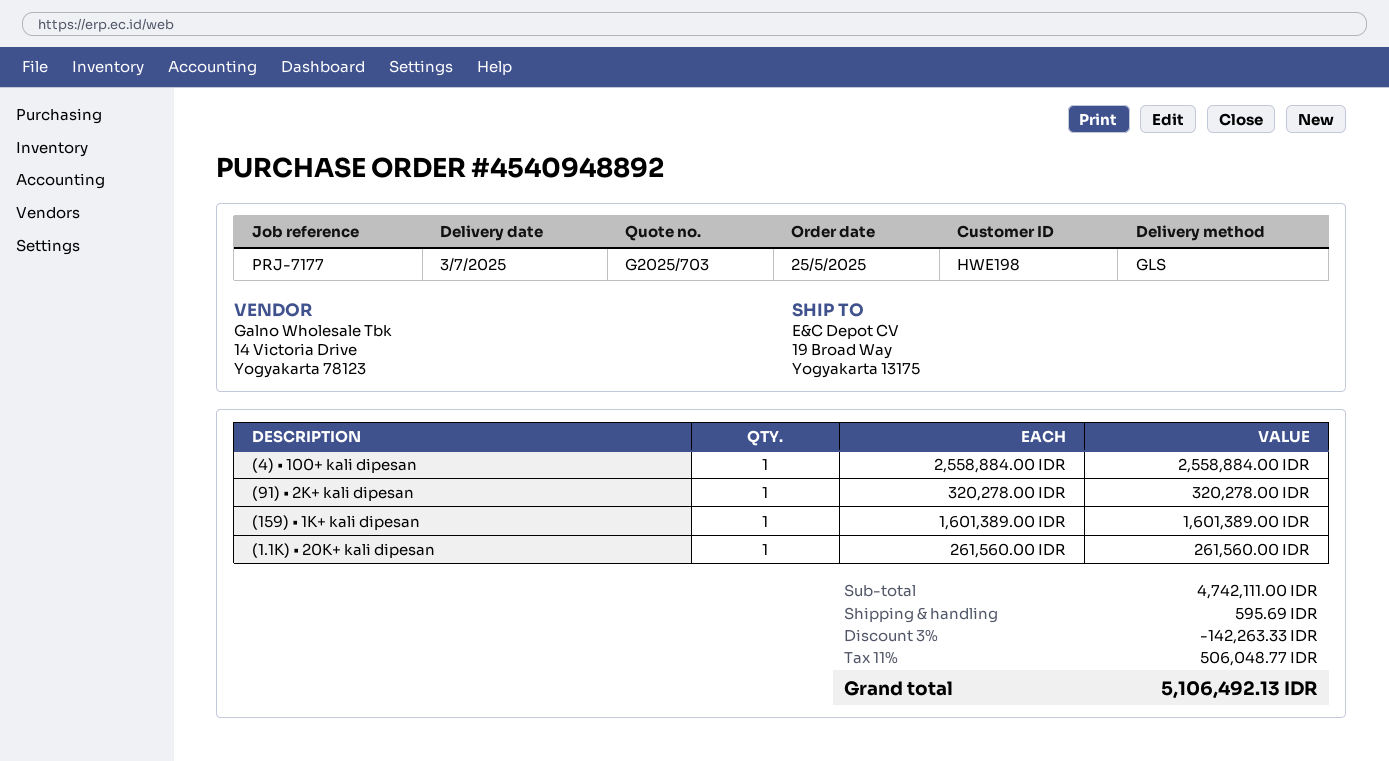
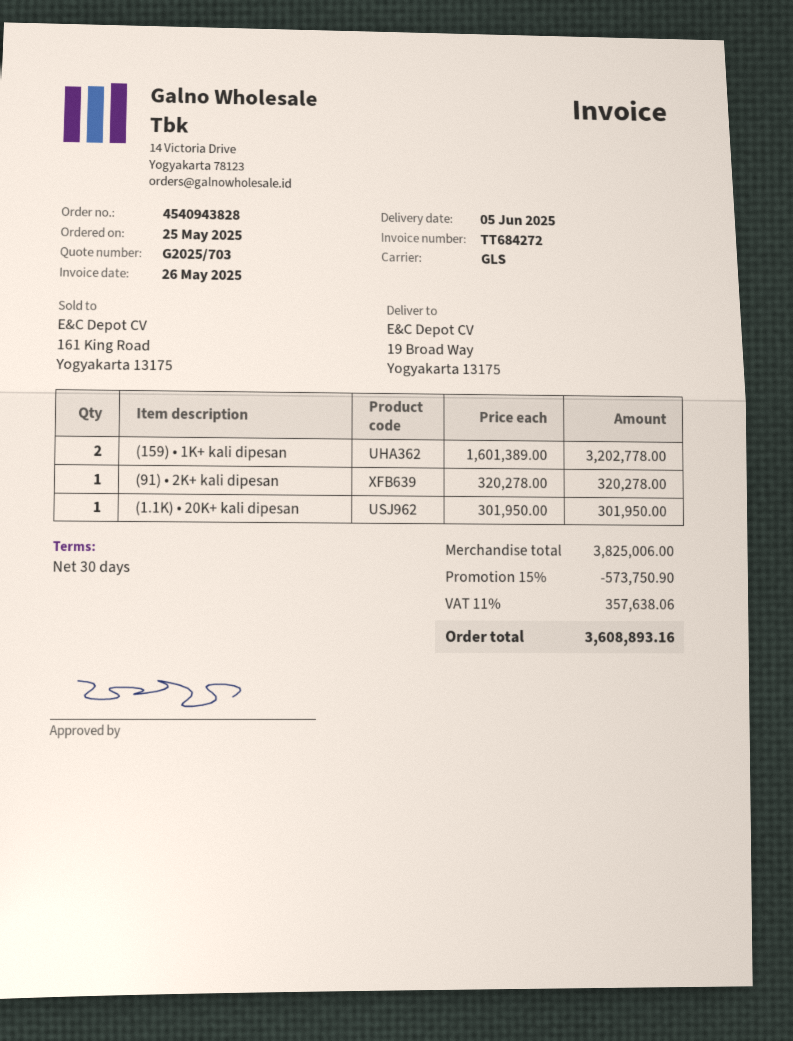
order number: 4540948892 -> 4540943828
delivery date: 2025-07-03 -> 2025-06-05
(4) • 100+ kali dipesan: 1 x 2558884.00 = 2558884.00 -> none
(159) • 1K+ kali dipesan: 1 x 1601389.00 = 1601389.00 -> 2 x 1601389.00 = 3202778.00
(1.1K) • 20K+ kali dipesan: 1 x 261560.00 = 261560.00 -> 1 x 301950.00 = 301950.00
subtotal: 4742111.00 -> 3825006.00
discount: 3% = 142263.33 -> 15% = 573750.90
shipping: 595.69 -> none
tax: 11% = 506048.77 -> 11% = 357638.06
total: 5106492.13 -> 3608893.16

